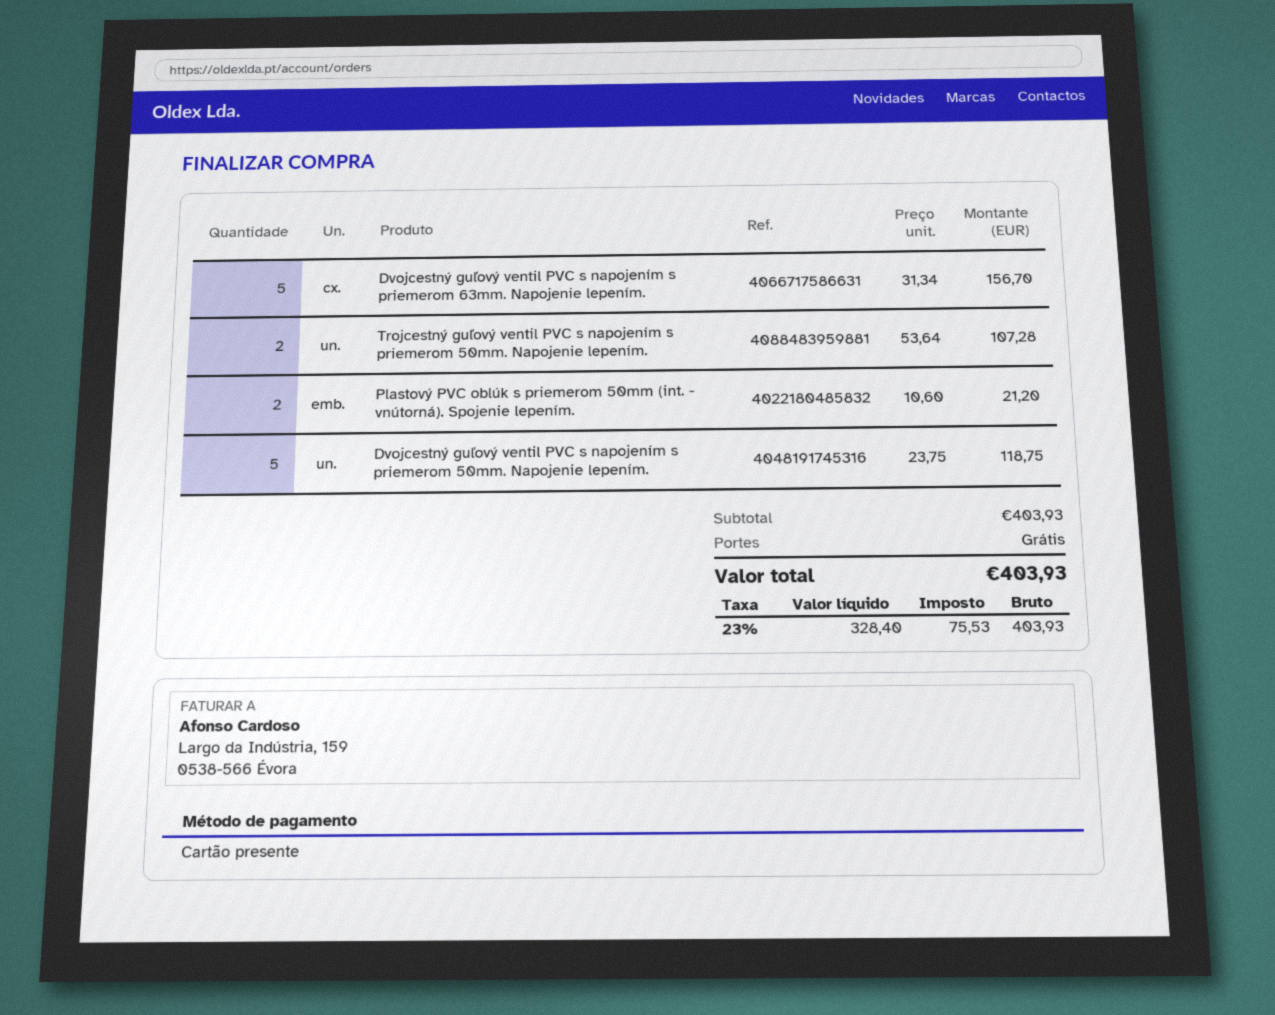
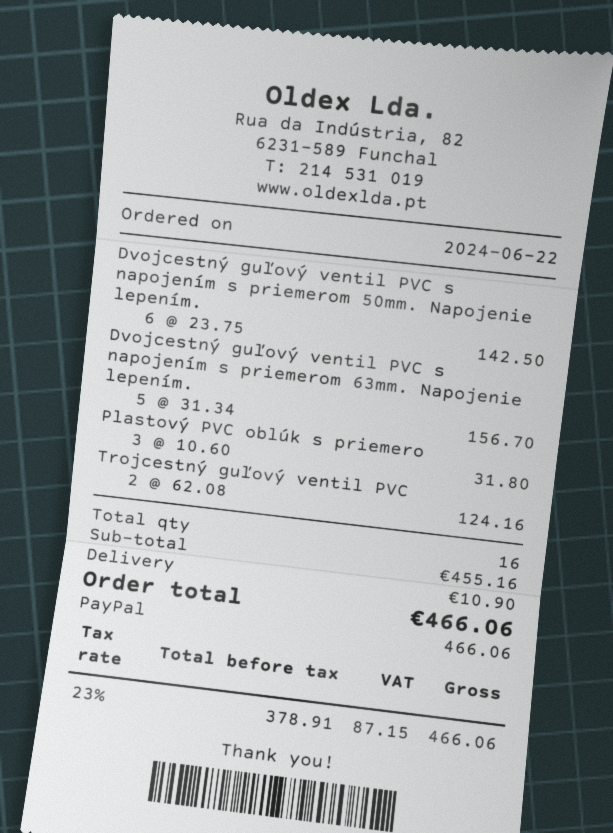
payment method: gift card -> PayPal
Trojcestný guľový ventil PVC s napojením s priemerom 50mm. Napojenie lepením.: 2 x 53.64 = 107.28 -> 2 x 62.08 = 124.16
Plastový PVC oblúk s priemerom 50mm (int. - vnútorná). Spojenie lepením.: 2 x 10.60 = 21.20 -> 3 x 10.60 = 31.80
Dvojcestný guľový ventil PVC s napojením s priemerom 50mm. Napojenie lepením.: 5 x 23.75 = 118.75 -> 6 x 23.75 = 142.50
subtotal: 403.93 -> 455.16
shipping: 0.00 -> 10.90
net: 328.40 -> 378.91
tax: 23% = 75.53 -> 23% = 87.15
total: 403.93 -> 466.06

